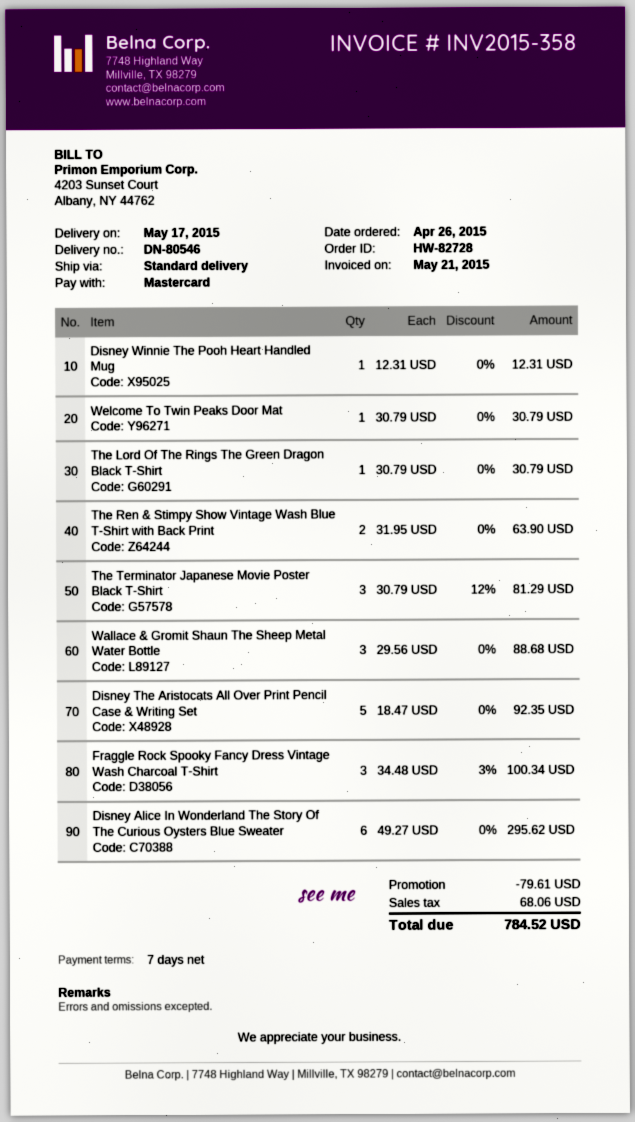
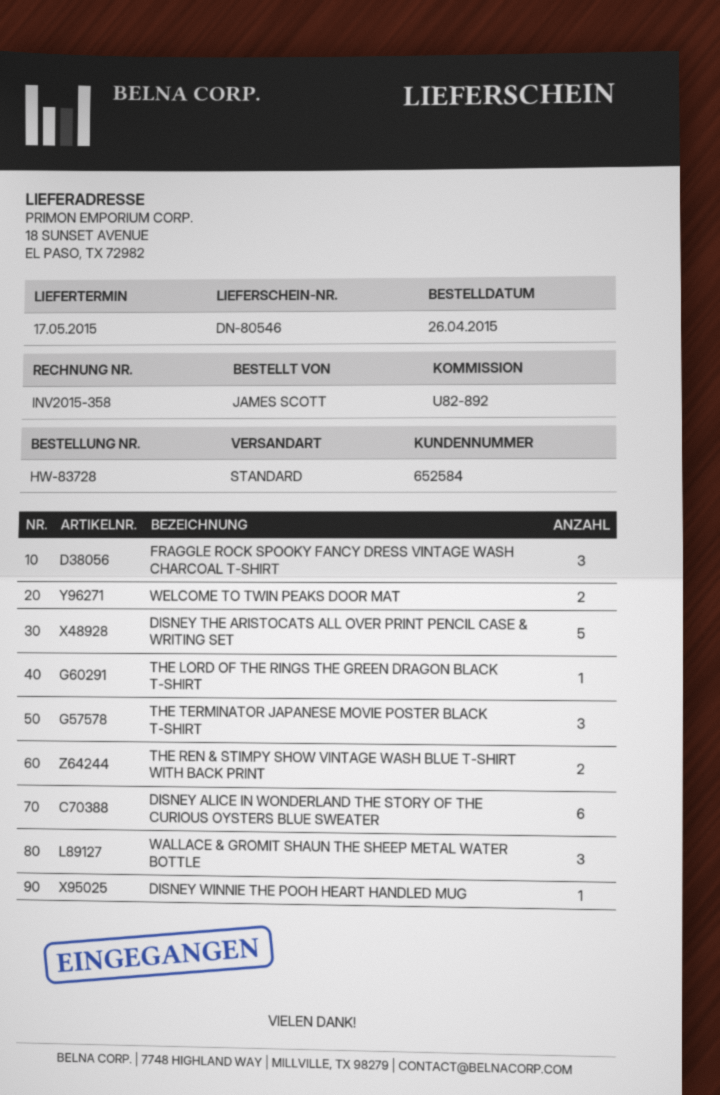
order number: HW-82728 -> HW-83728
Welcome To Twin Peaks Door Mat: 1 -> 2

